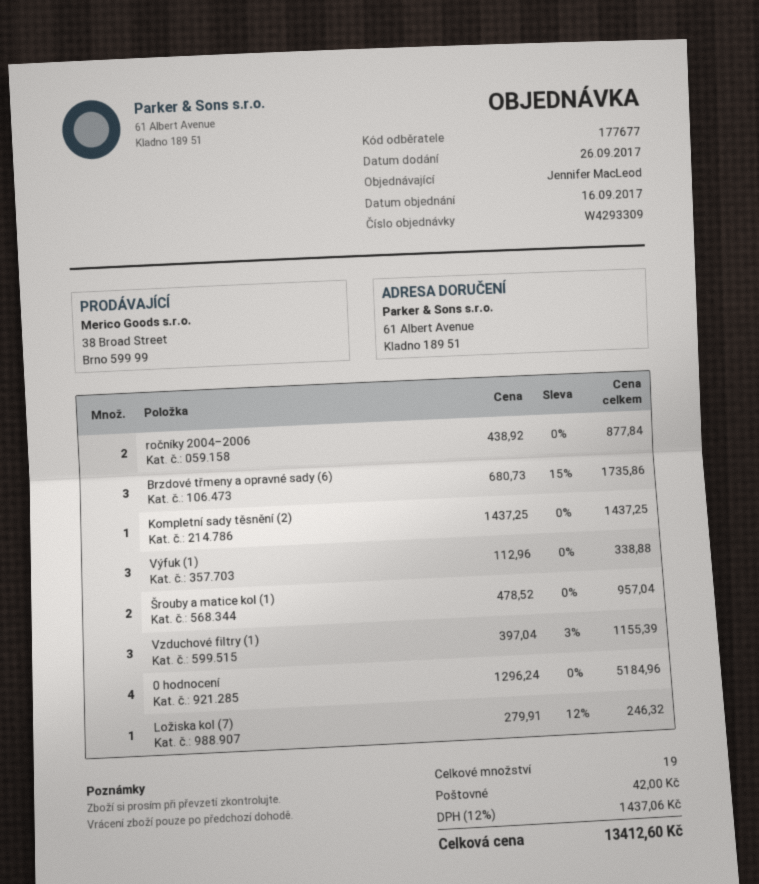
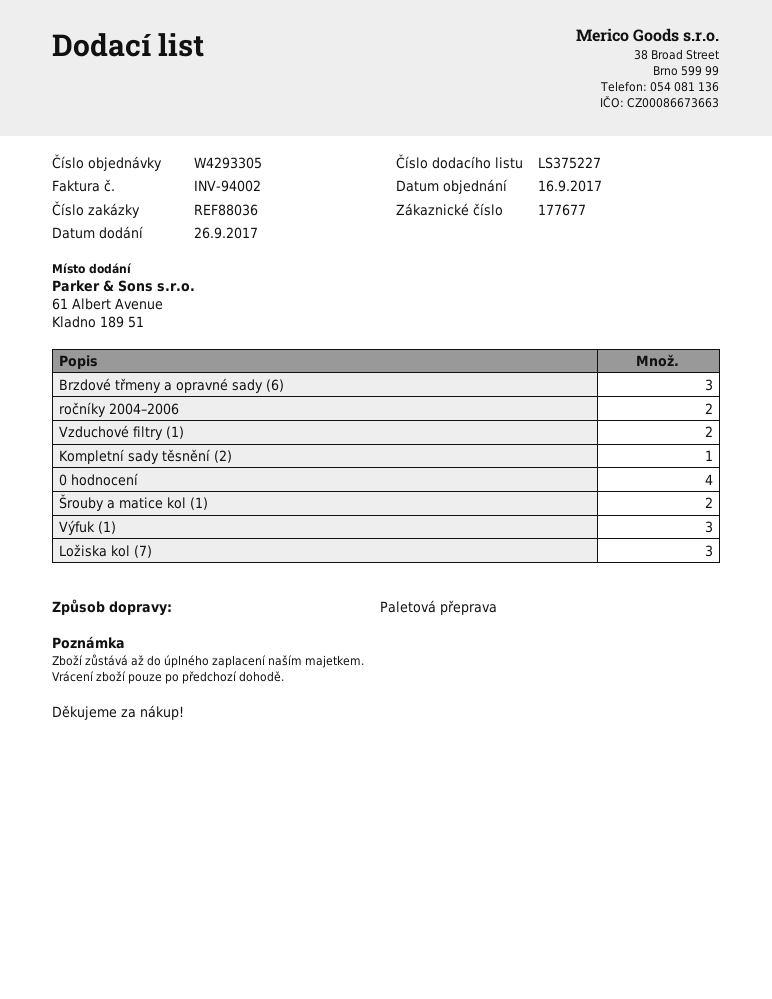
order number: W4293309 -> W4293305
Vzduchové filtry (1): 3 -> 2
Ložiska kol (7): 1 -> 3

